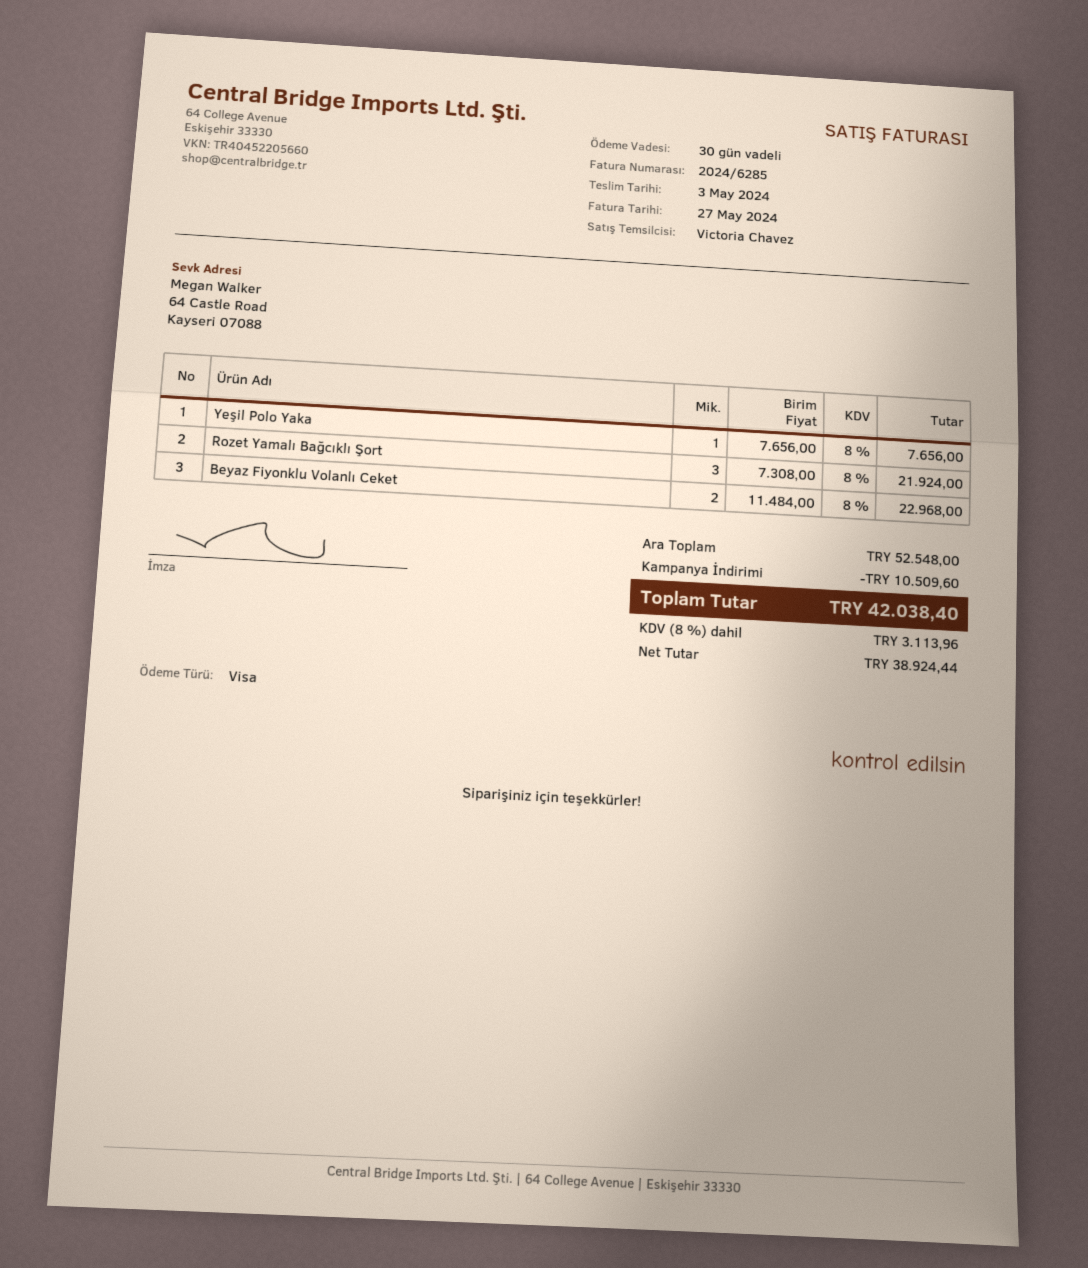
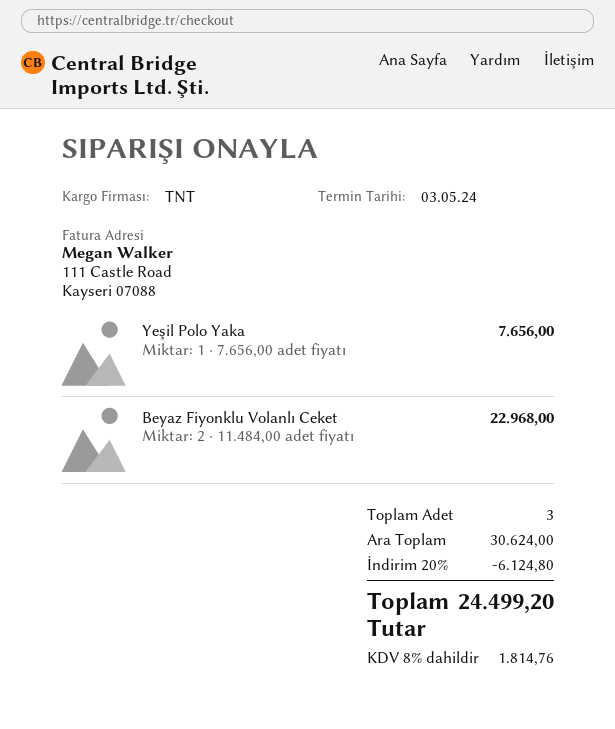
Rozet Yamalı Bağcıklı Şort: 3 x 7308.00 = 21924.00 -> none
subtotal: 52548.00 -> 30624.00
discount: 10509.60 -> 6124.80
tax: 8% = 3113.96 -> 8% = 1814.76
total: 42038.40 -> 24499.20

